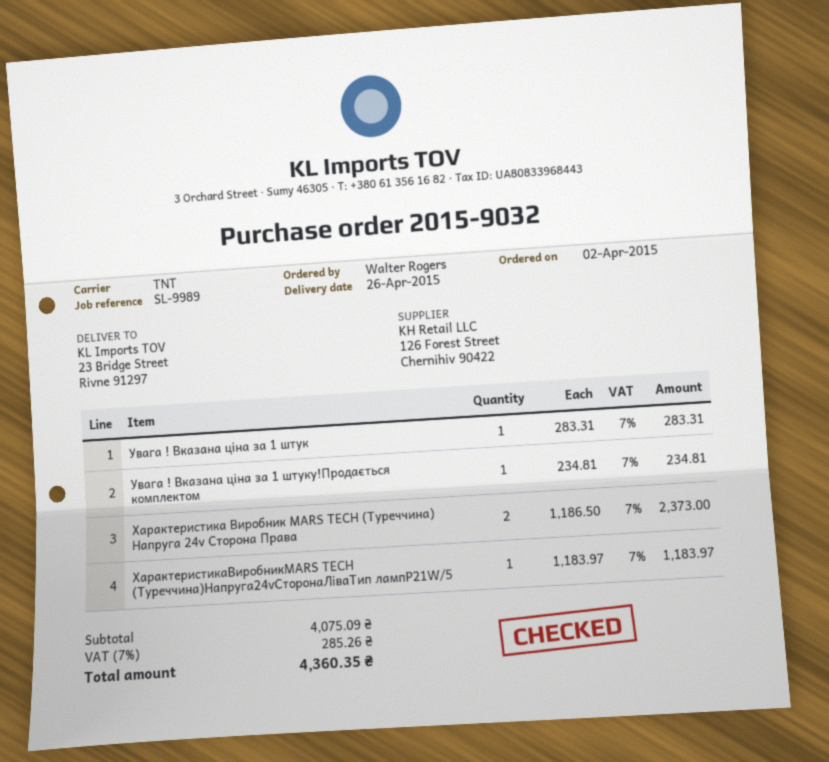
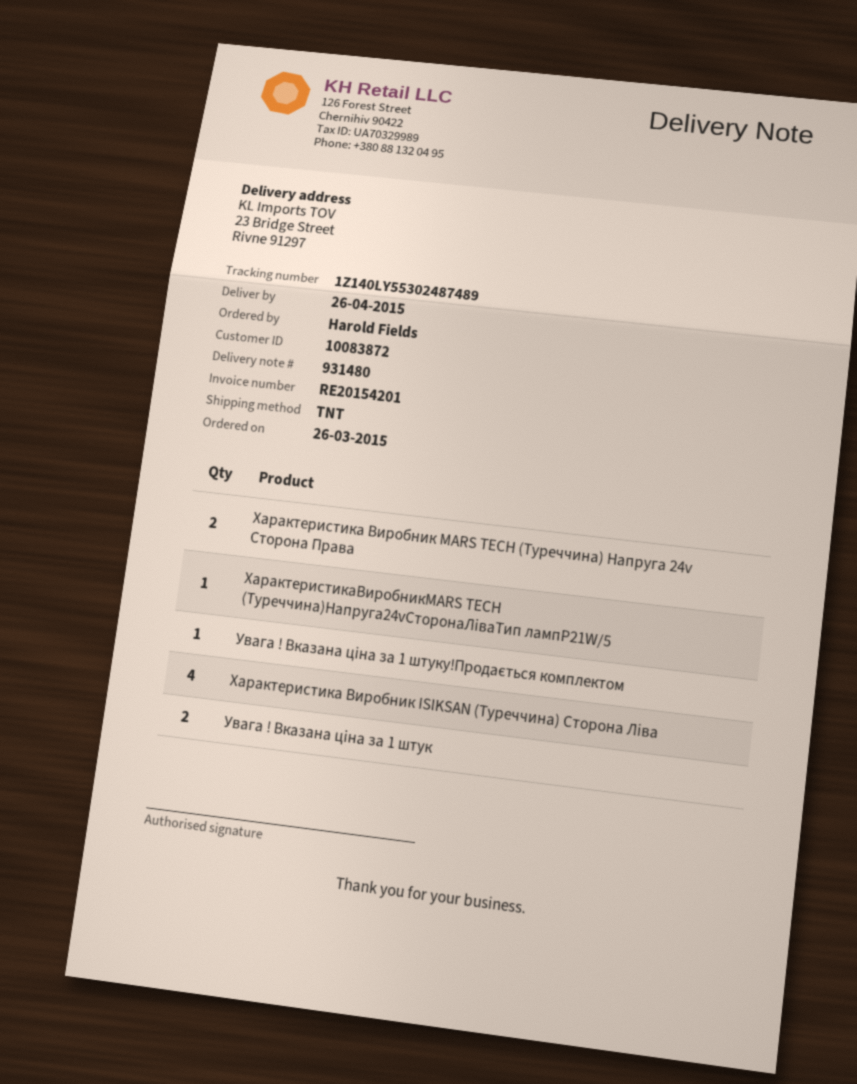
order date: 2015-04-02 -> 2015-03-26
ordered by: Walter Rogers -> Harold Fields
Увага ! Вказана ціна за 1 штук: 1 -> 2
Характеристика Виробник ISIKSAN (Туреччина) Сторона Ліва: none -> 4

